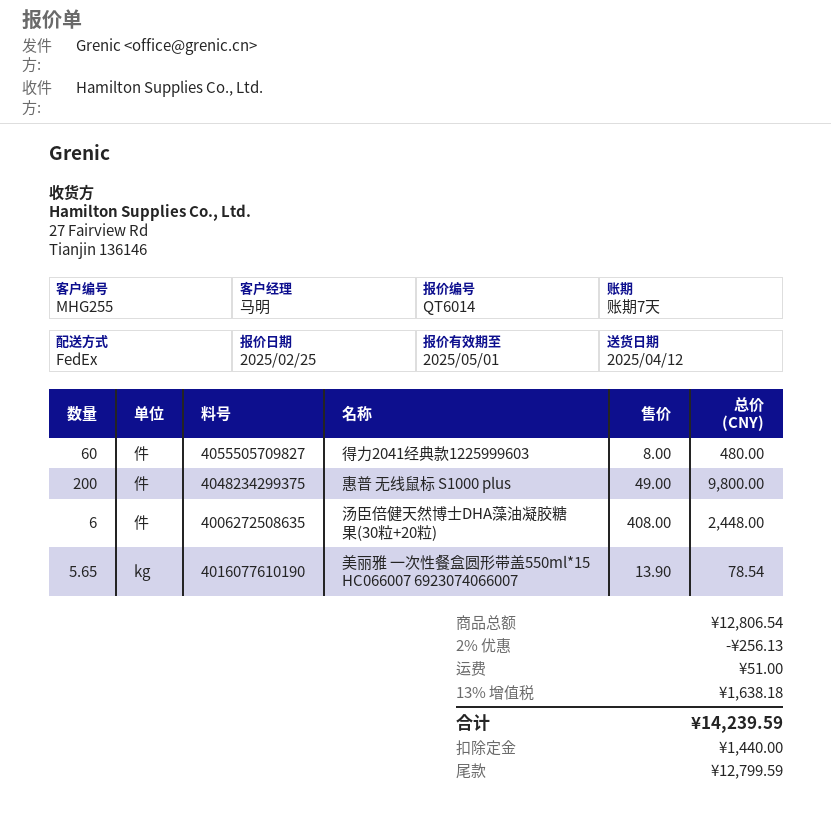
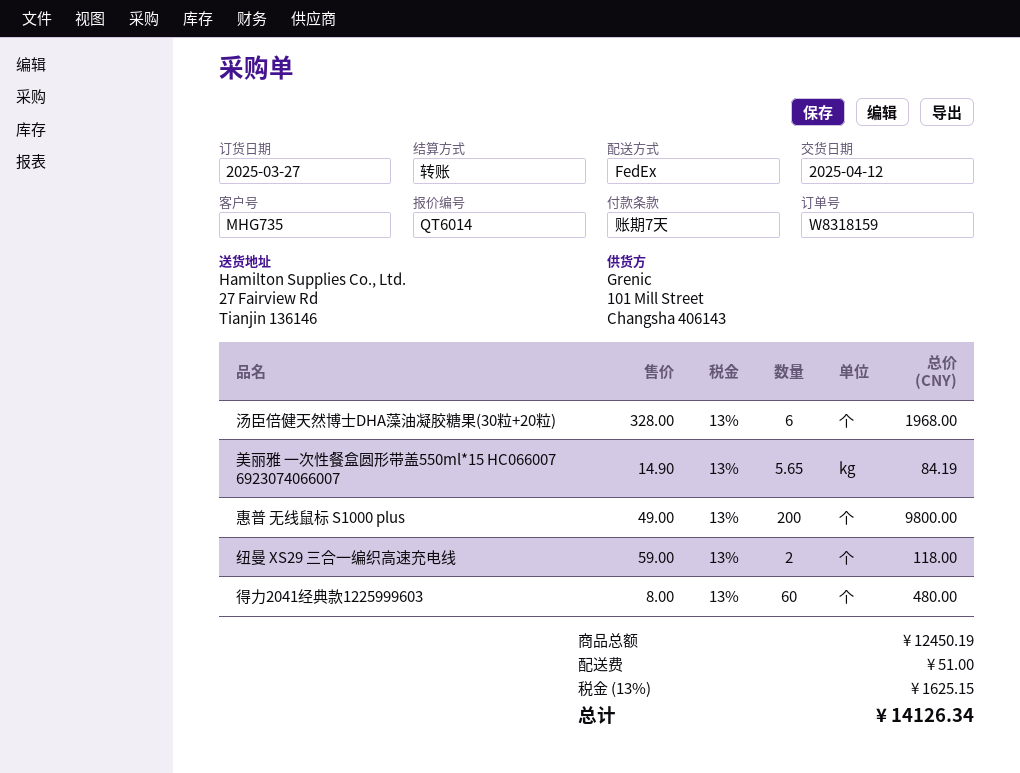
customer number: MHG255 -> MHG735
汤臣倍健天然博士DHA藻油凝胶糖果(30粒+20粒): 6 x 408.00 = 2448.00 -> 6 x 328.00 = 1968.00
美丽雅 一次性餐盒圆形带盖550ml*15 HC066007 6923074066007: 5.65 x 13.90 = 78.54 -> 5.65 x 14.90 = 84.19
纽曼 XS29 三合一编织高速充电线: none -> 2 x 59.00 = 118.00
subtotal: 12806.54 -> 12450.19
discount: 2% = 256.13 -> none
tax: 13% = 1638.18 -> 13% = 1625.15
total: 14239.59 -> 14126.34

